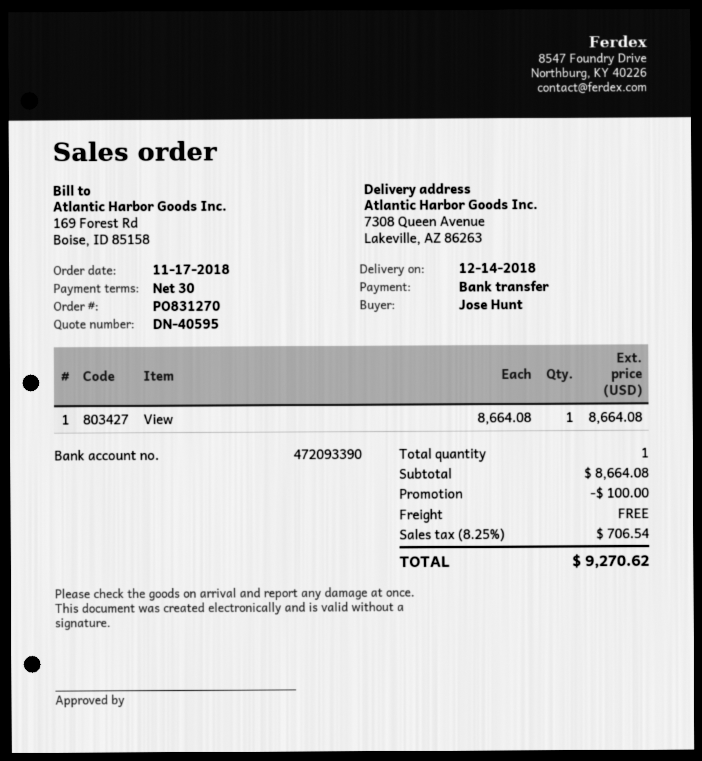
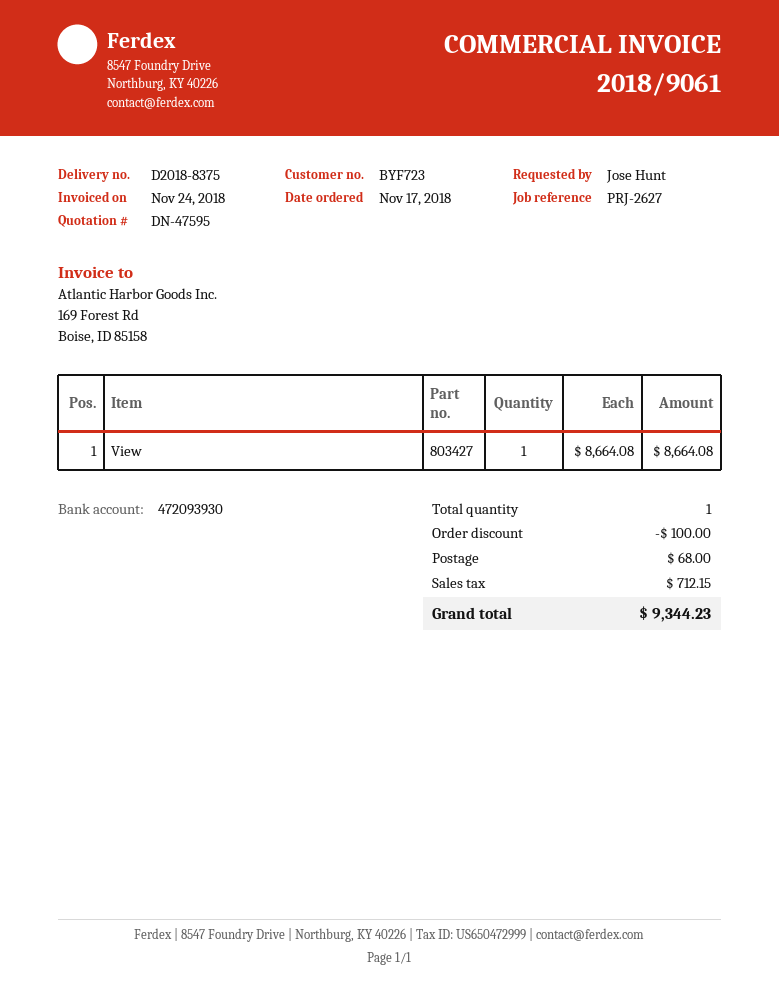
quote number: DN-40595 -> DN-47595
bank account: 472093390 -> 472093930
shipping: 0.00 -> 68.00
tax: 706.54 -> 712.15
total: 9270.62 -> 9344.23

